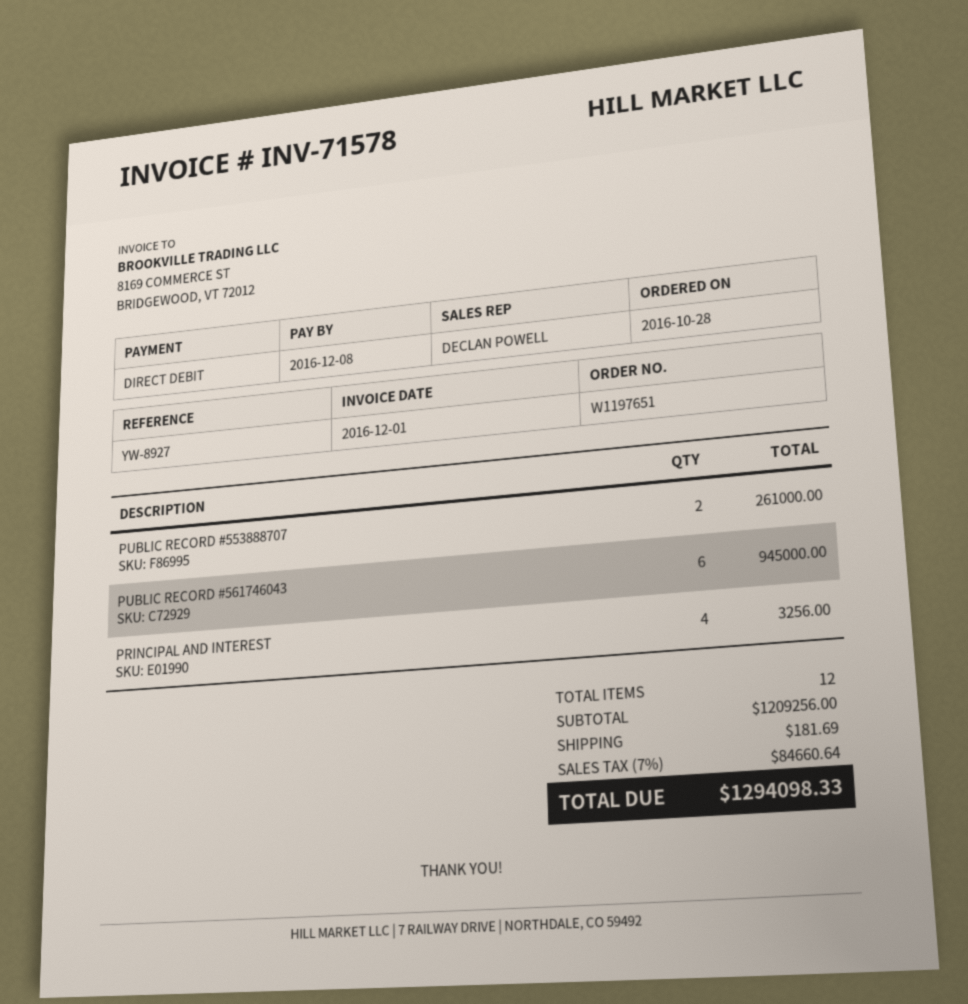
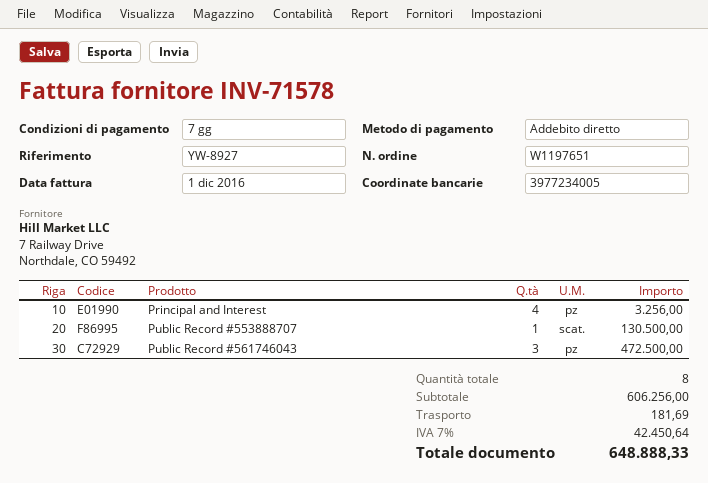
PUBLIC RECORD #553888707: 2 for 261000.00 -> 1 for 130500.00
PUBLIC RECORD #561746043: 6 for 945000.00 -> 3 for 472500.00
total quantity: 12 -> 8
subtotal: 1209256.00 -> 606256.00
tax: 7% = 84660.64 -> 7% = 42450.64
total: 1294098.33 -> 648888.33

